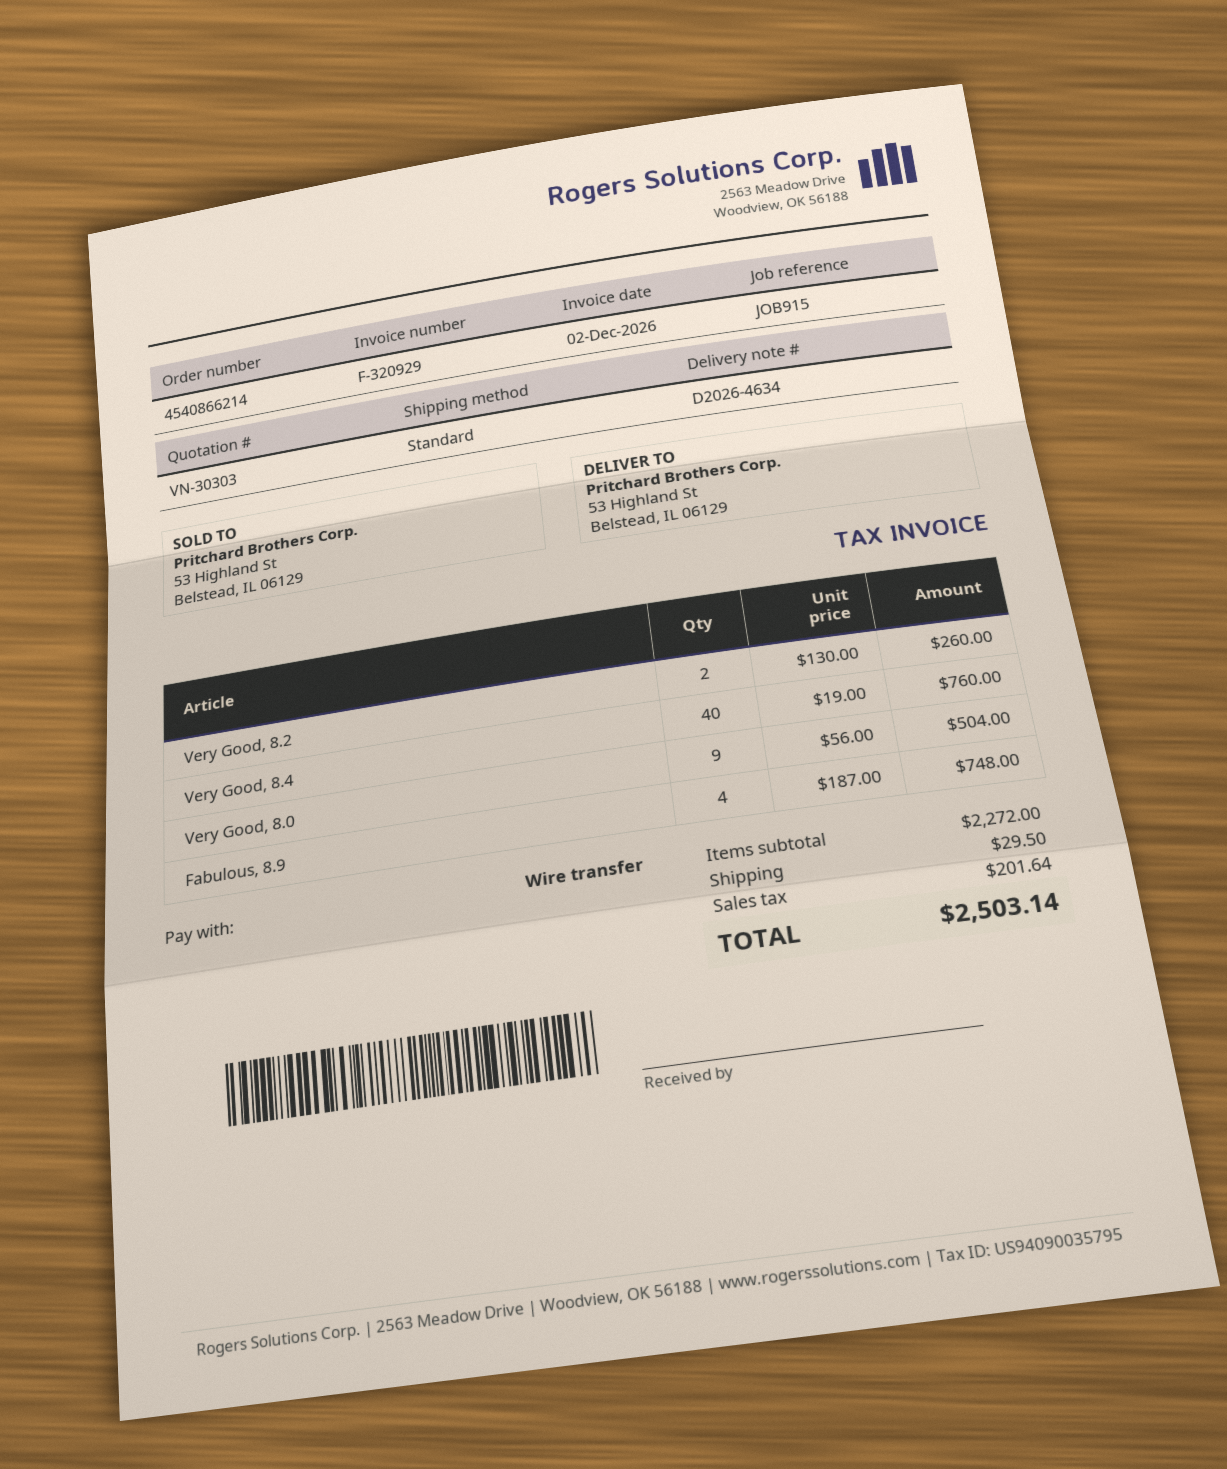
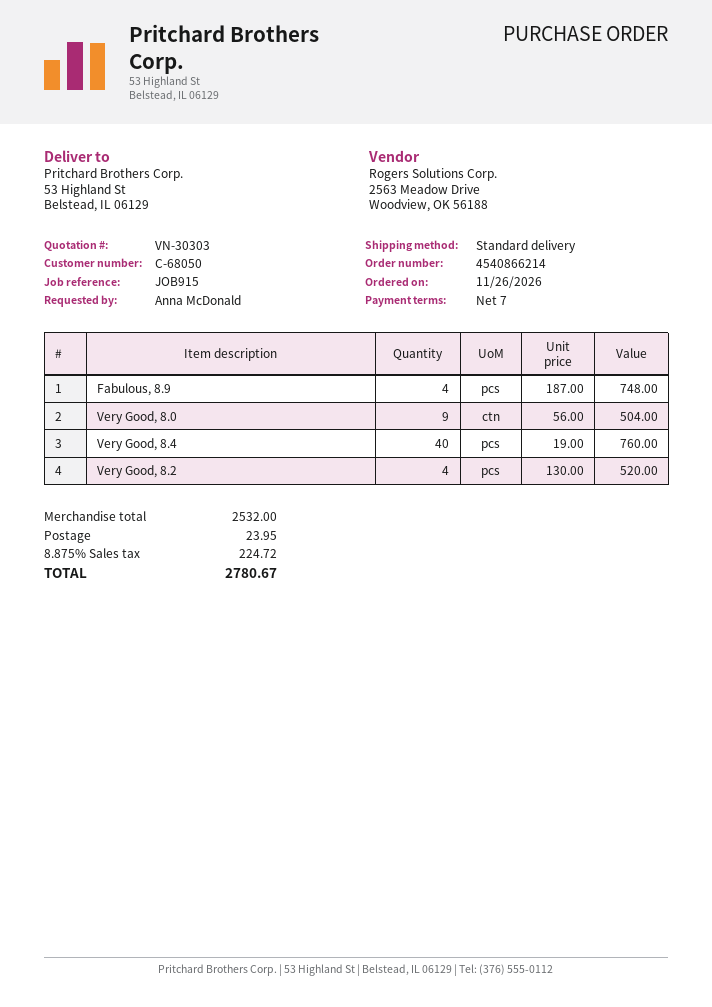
Very Good, 8.2: 2 x 130.00 = 260.00 -> 4 x 130.00 = 520.00
subtotal: 2272.00 -> 2532.00
shipping: 29.50 -> 23.95
tax: 201.64 -> 224.72
total: 2503.14 -> 2780.67

